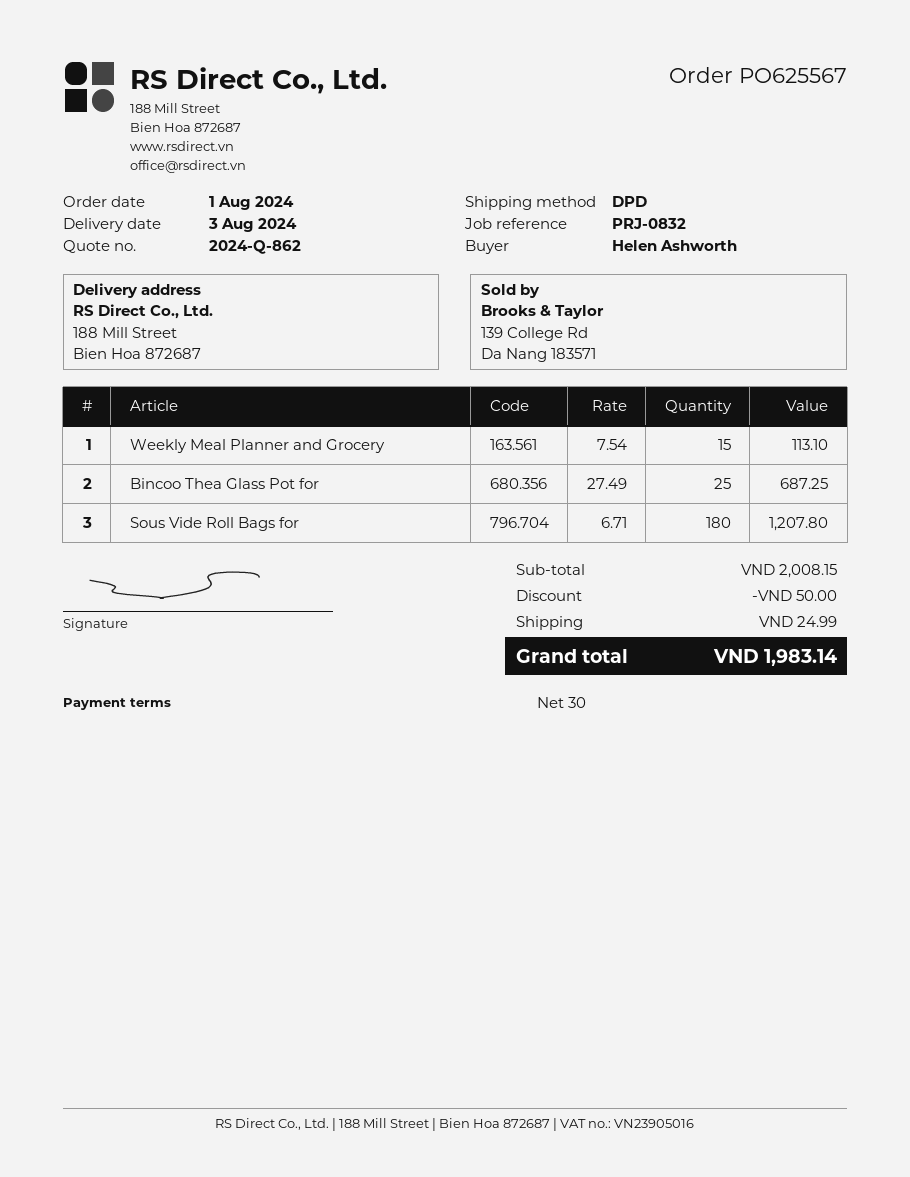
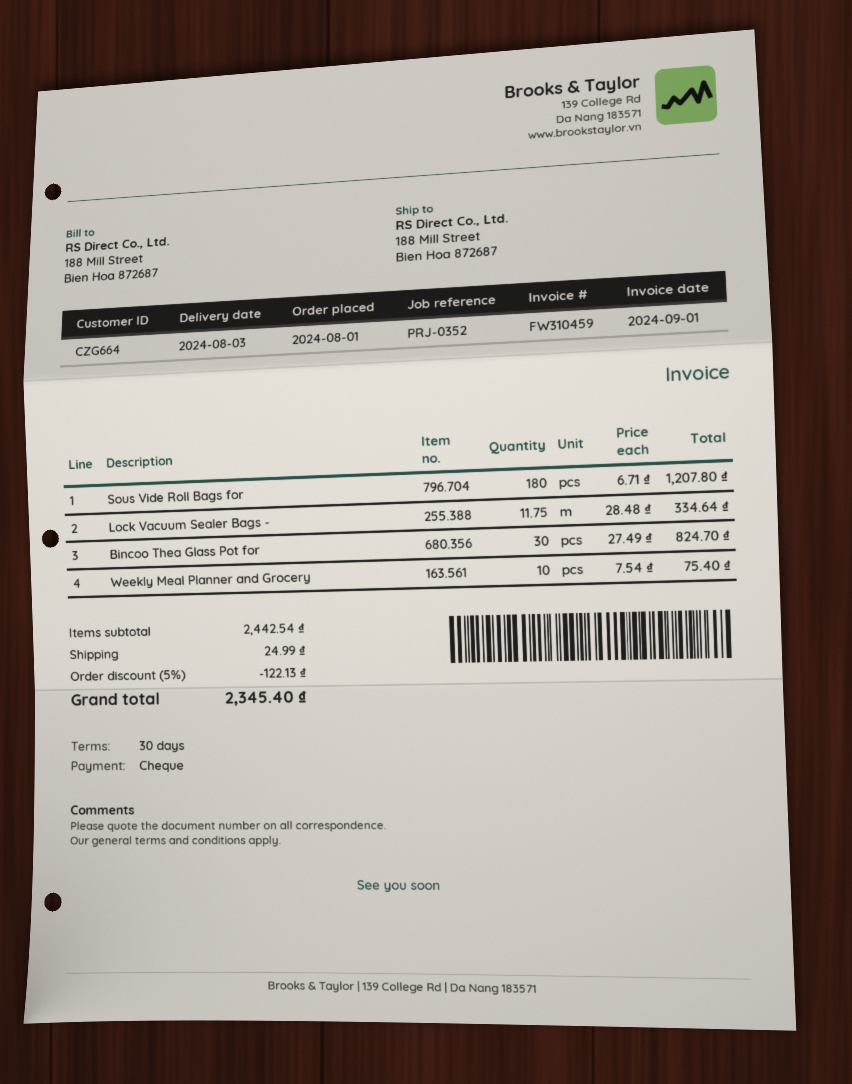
reference: PRJ-0832 -> PRJ-0352
Weekly Meal Planner and Grocery: 15 x 7.54 = 113.10 -> 10 x 7.54 = 75.40
Bincoo Thea Glass Pot for: 25 x 27.49 = 687.25 -> 30 x 27.49 = 824.70
Lock Vacuum Sealer Bags -: none -> 11.75 x 28.48 = 334.64
subtotal: 2008.15 -> 2442.54
discount: 50.00 -> 122.13
total: 1983.14 -> 2345.40

